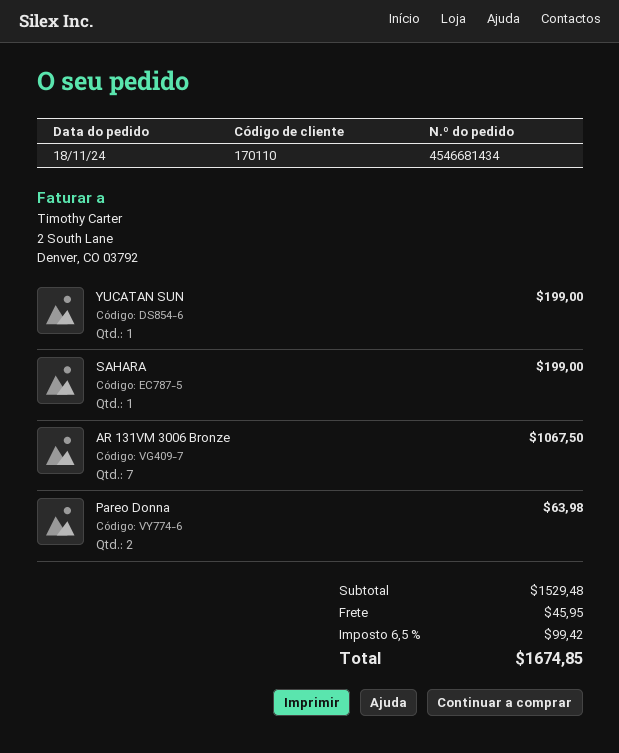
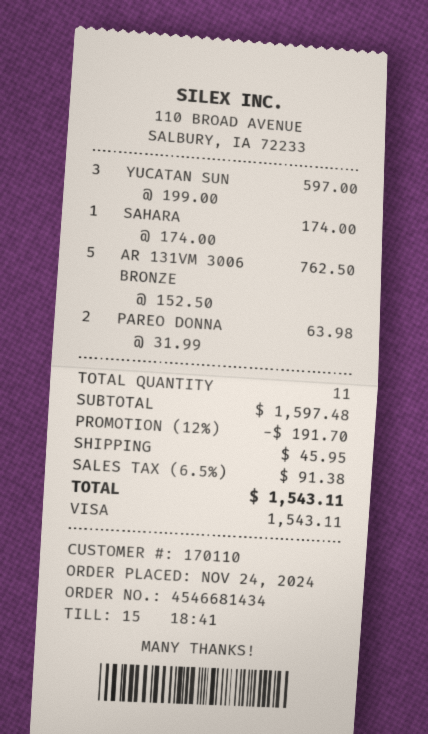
order date: 2024-11-18 -> 2024-11-24
YUCATAN SUN: 1 for 199.00 -> 3 for 597.00
SAHARA: 1 for 199.00 -> 1 for 174.00
AR 131VM 3006 Bronze: 7 for 1067.50 -> 5 for 762.50
subtotal: 1529.48 -> 1597.48
discount: none -> 12% = 191.70
tax: 6.5% = 99.42 -> 6.5% = 91.38
total: 1674.85 -> 1543.11

